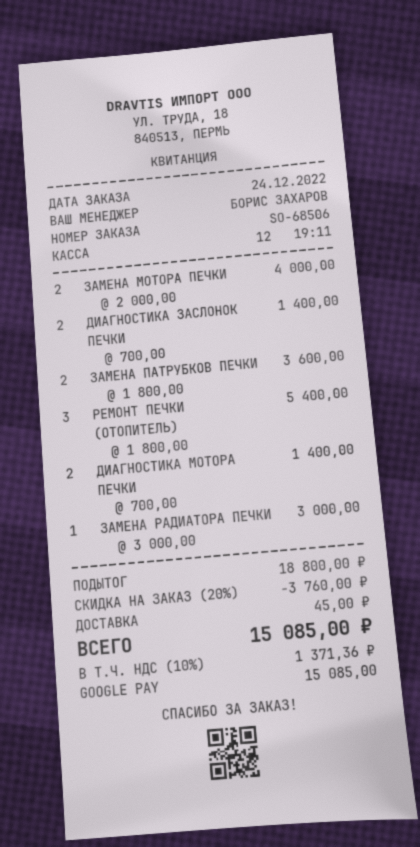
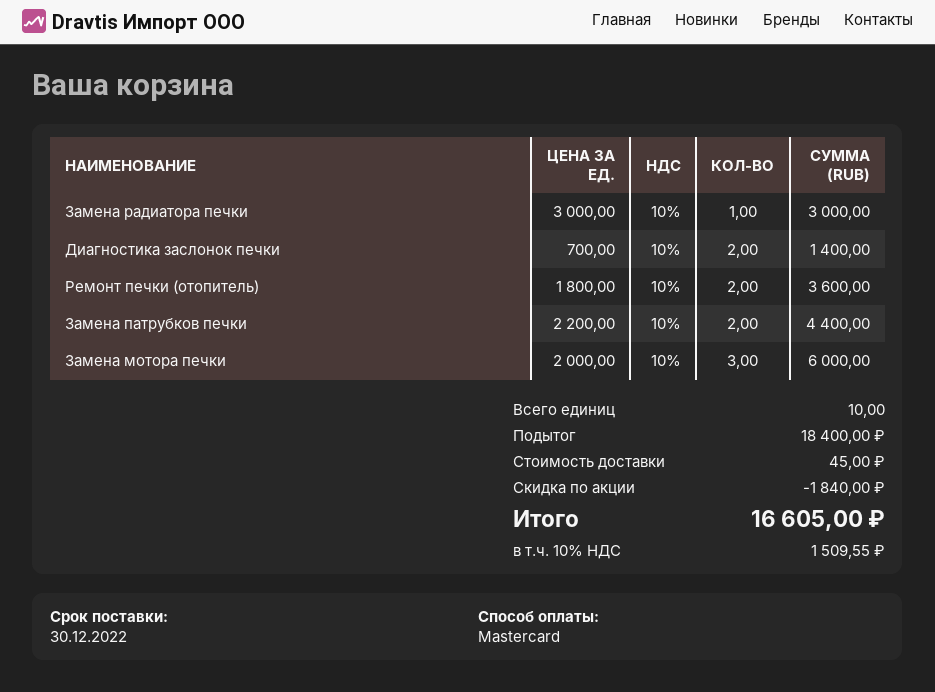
payment method: Google Pay -> Mastercard
ЗАМЕНА МОТОРА ПЕЧКИ: 2 x 2000.00 = 4000.00 -> 3 x 2000.00 = 6000.00
ЗАМЕНА ПАТРУБКОВ ПЕЧКИ: 2 x 1800.00 = 3600.00 -> 2 x 2200.00 = 4400.00
РЕМОНТ ПЕЧКИ (ОТОПИТЕЛЬ): 3 x 1800.00 = 5400.00 -> 2 x 1800.00 = 3600.00
ДИАГНОСТИКА МОТОРА ПЕЧКИ: 2 x 700.00 = 1400.00 -> none
subtotal: 18800.00 -> 18400.00
discount: 3760.00 -> 1840.00
tax: 10% = 1371.36 -> 10% = 1509.55
total: 15085.00 -> 16605.00

